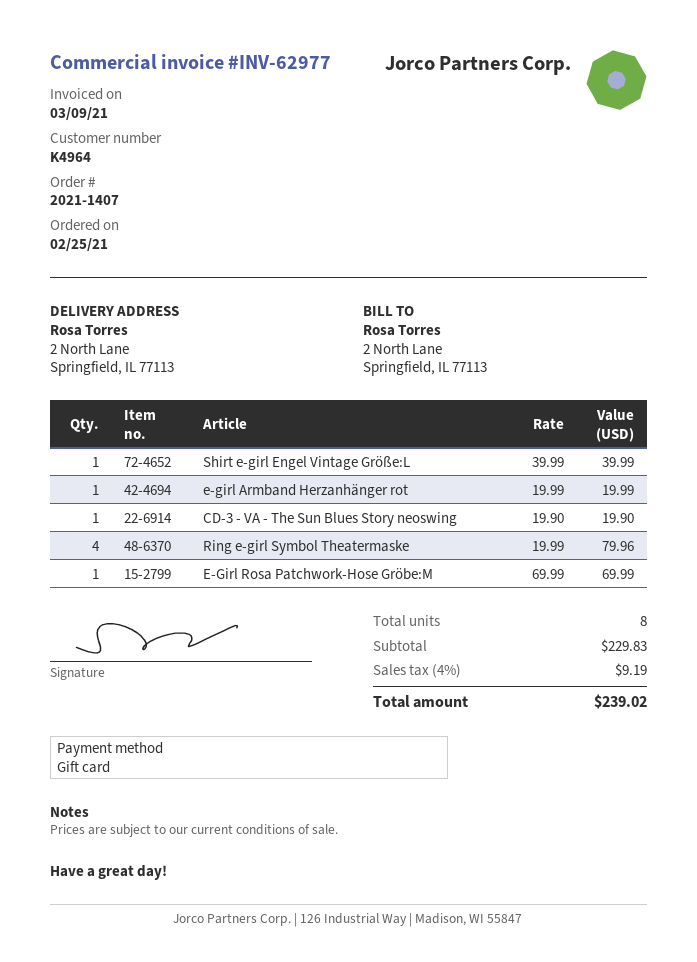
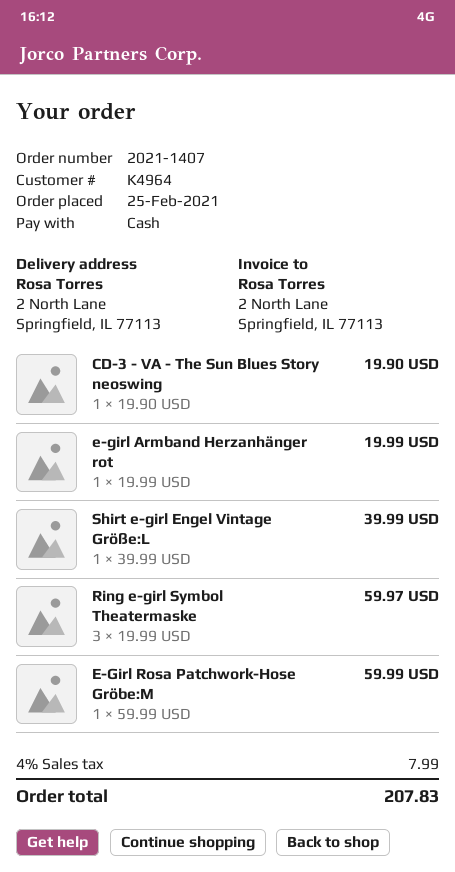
payment method: gift card -> cash
Ring e-girl Symbol Theatermaske: 4 x 19.99 = 79.96 -> 3 x 19.99 = 59.97
E-Girl Rosa Patchwork-Hose Gröbe:M: 1 x 69.99 = 69.99 -> 1 x 59.99 = 59.99
tax: 4% = 9.19 -> 4% = 7.99
total: 239.02 -> 207.83

